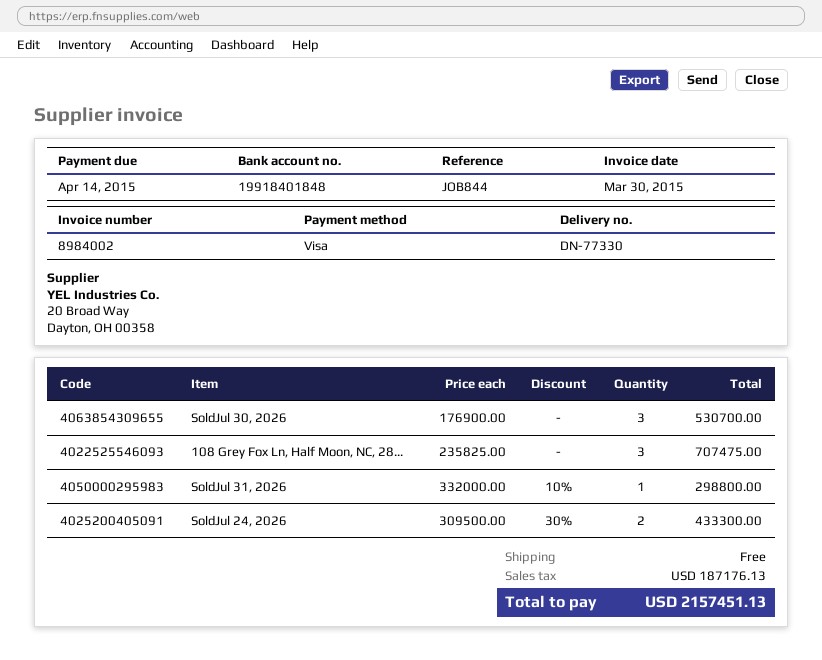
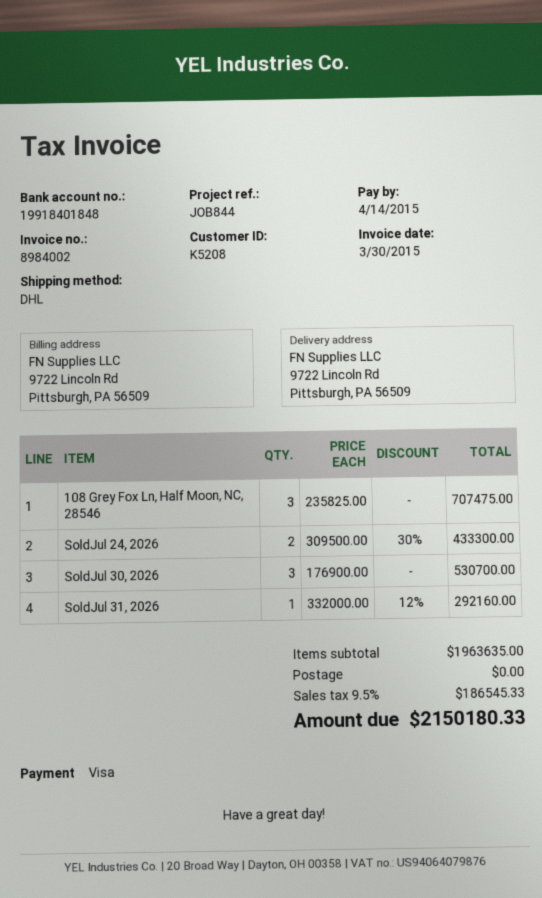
SoldJul 31, 2026: 1 x 332000.00 - 10% = 298800.00 -> 1 x 332000.00 - 12% = 292160.00
tax: 187176.13 -> 186545.33
total: 2157451.13 -> 2150180.33

